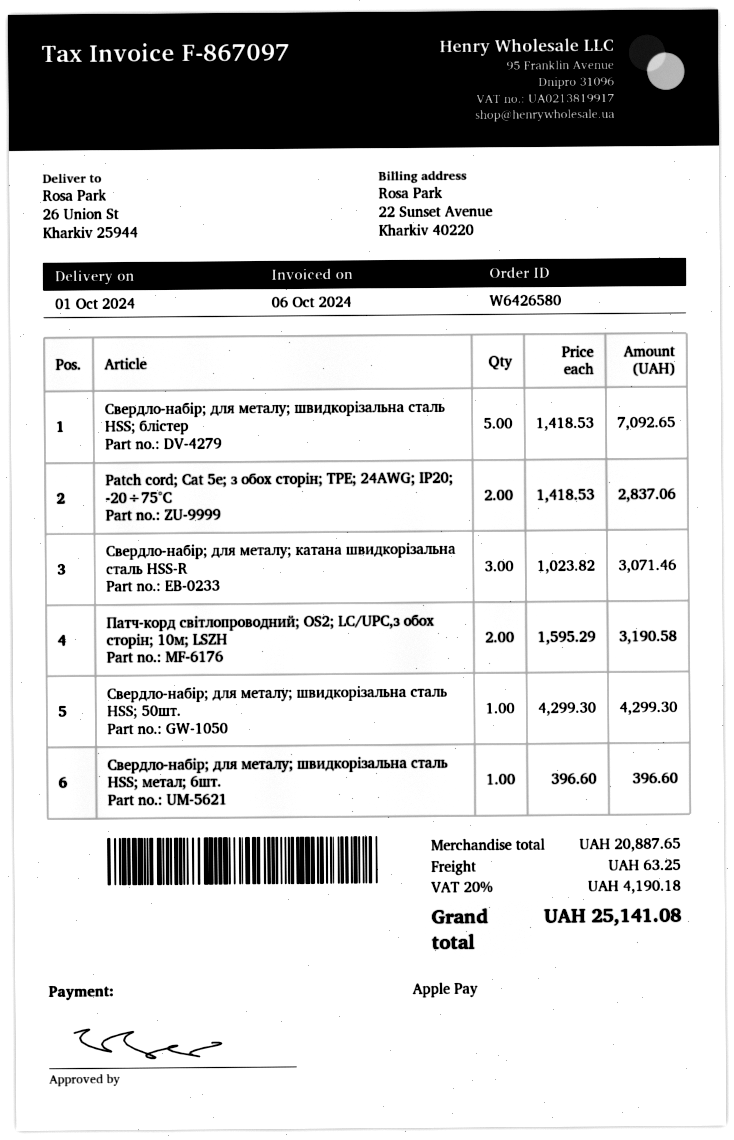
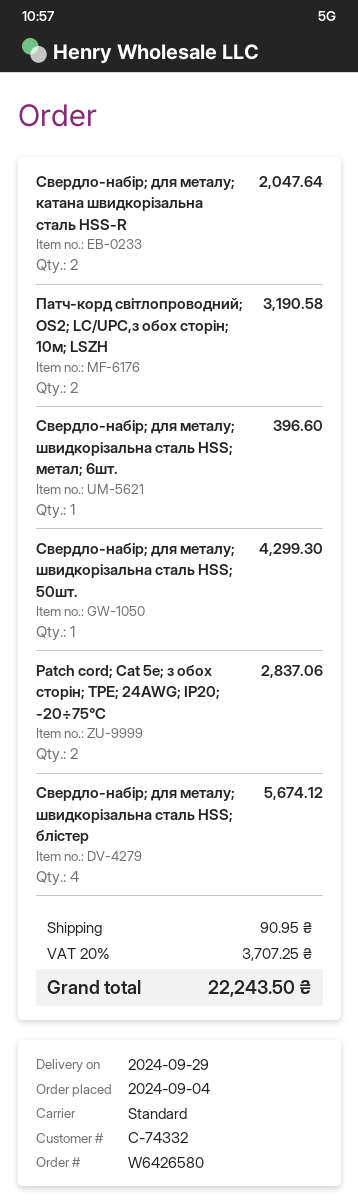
delivery date: 2024-10-01 -> 2024-09-29
Свердло-набір; для металу; швидкорізальна сталь HSS; блістер: 5 for 7092.65 -> 4 for 5674.12
Свердло-набір; для металу; катана швидкорізальна сталь HSS-R: 3 for 3071.46 -> 2 for 2047.64
shipping: 63.25 -> 90.95
tax: 20% = 4190.18 -> 20% = 3707.25
total: 25141.08 -> 22243.50

